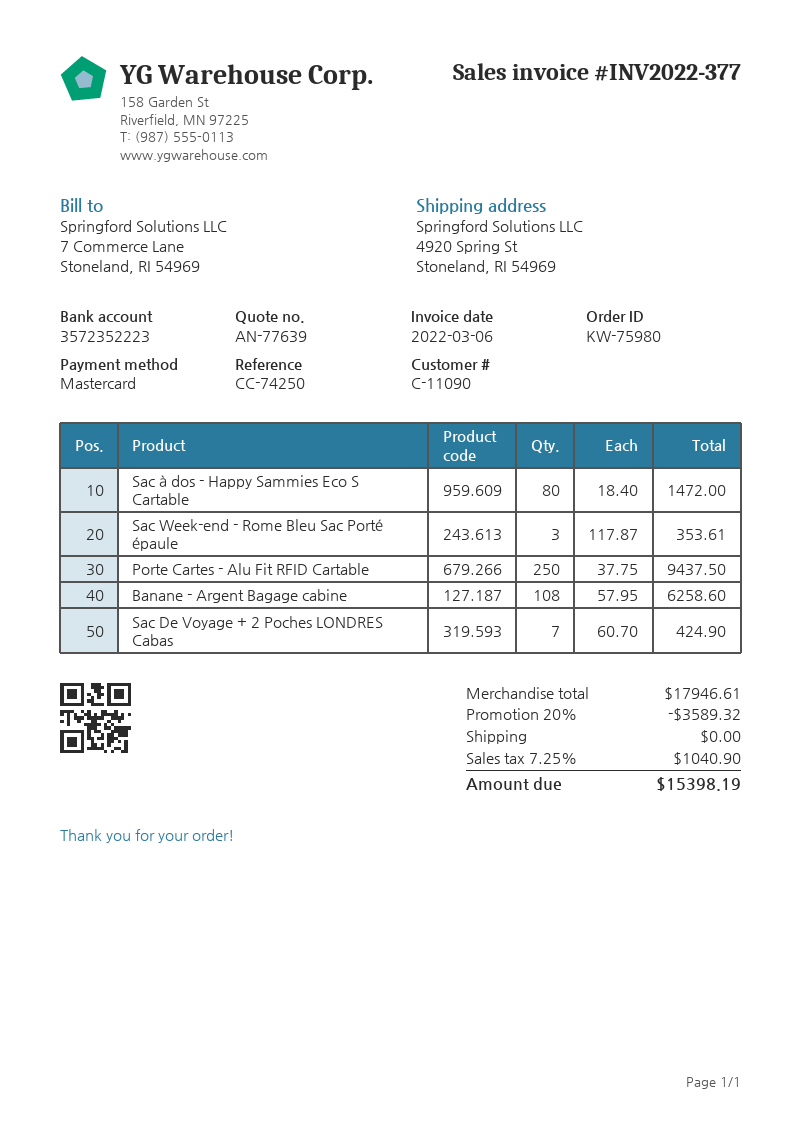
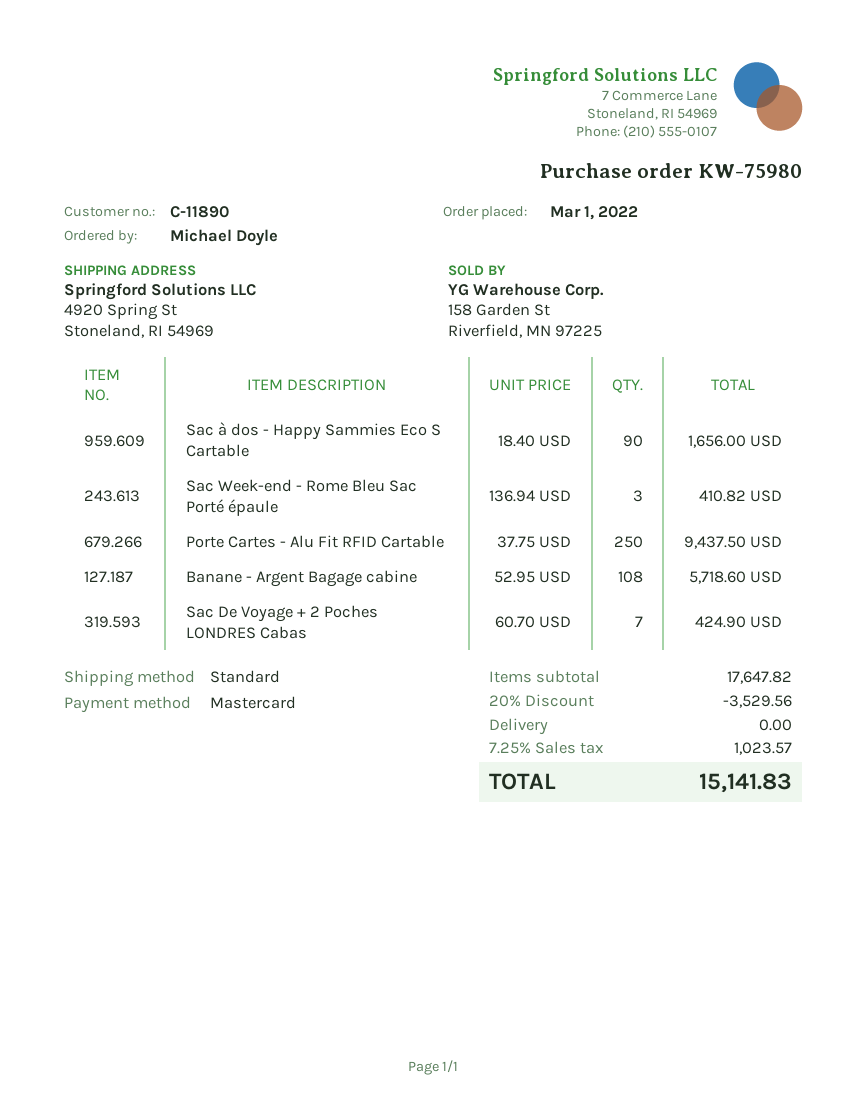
customer number: C-11090 -> C-11890
Sac à dos - Happy Sammies Eco S Cartable: 80 x 18.40 = 1472.00 -> 90 x 18.40 = 1656.00
Sac Week-end - Rome Bleu Sac Porté épaule: 3 x 117.87 = 353.61 -> 3 x 136.94 = 410.82
Banane - Argent Bagage cabine: 108 x 57.95 = 6258.60 -> 108 x 52.95 = 5718.60
subtotal: 17946.61 -> 17647.82
discount: 20% = 3589.32 -> 20% = 3529.56
tax: 7.25% = 1040.90 -> 7.25% = 1023.57
total: 15398.19 -> 15141.83

